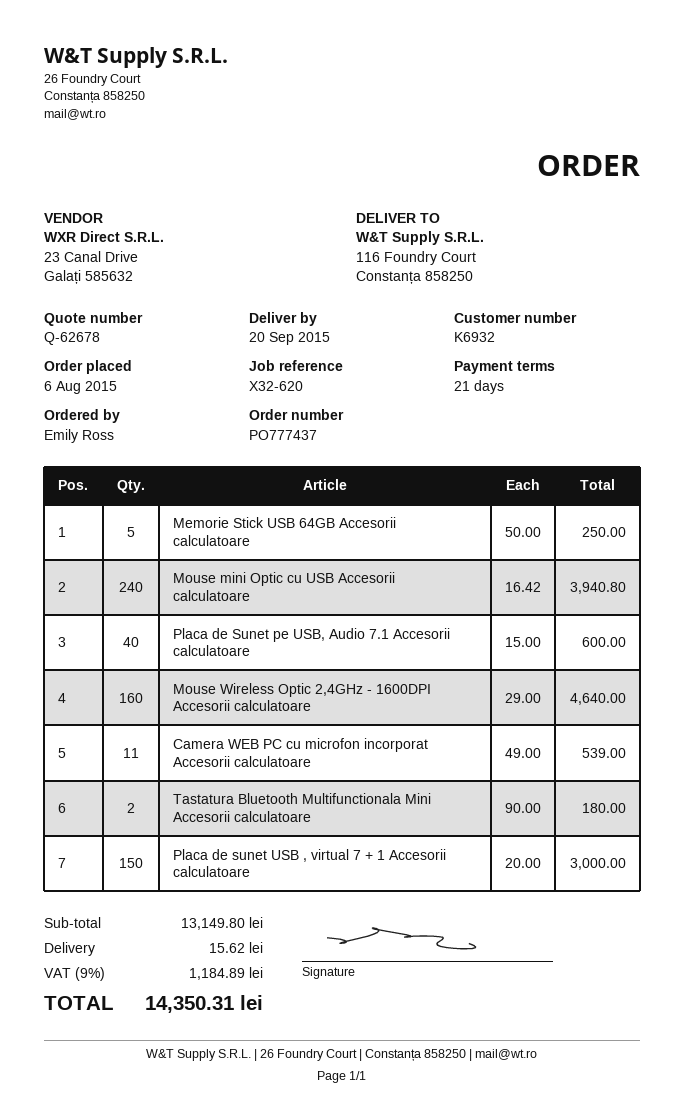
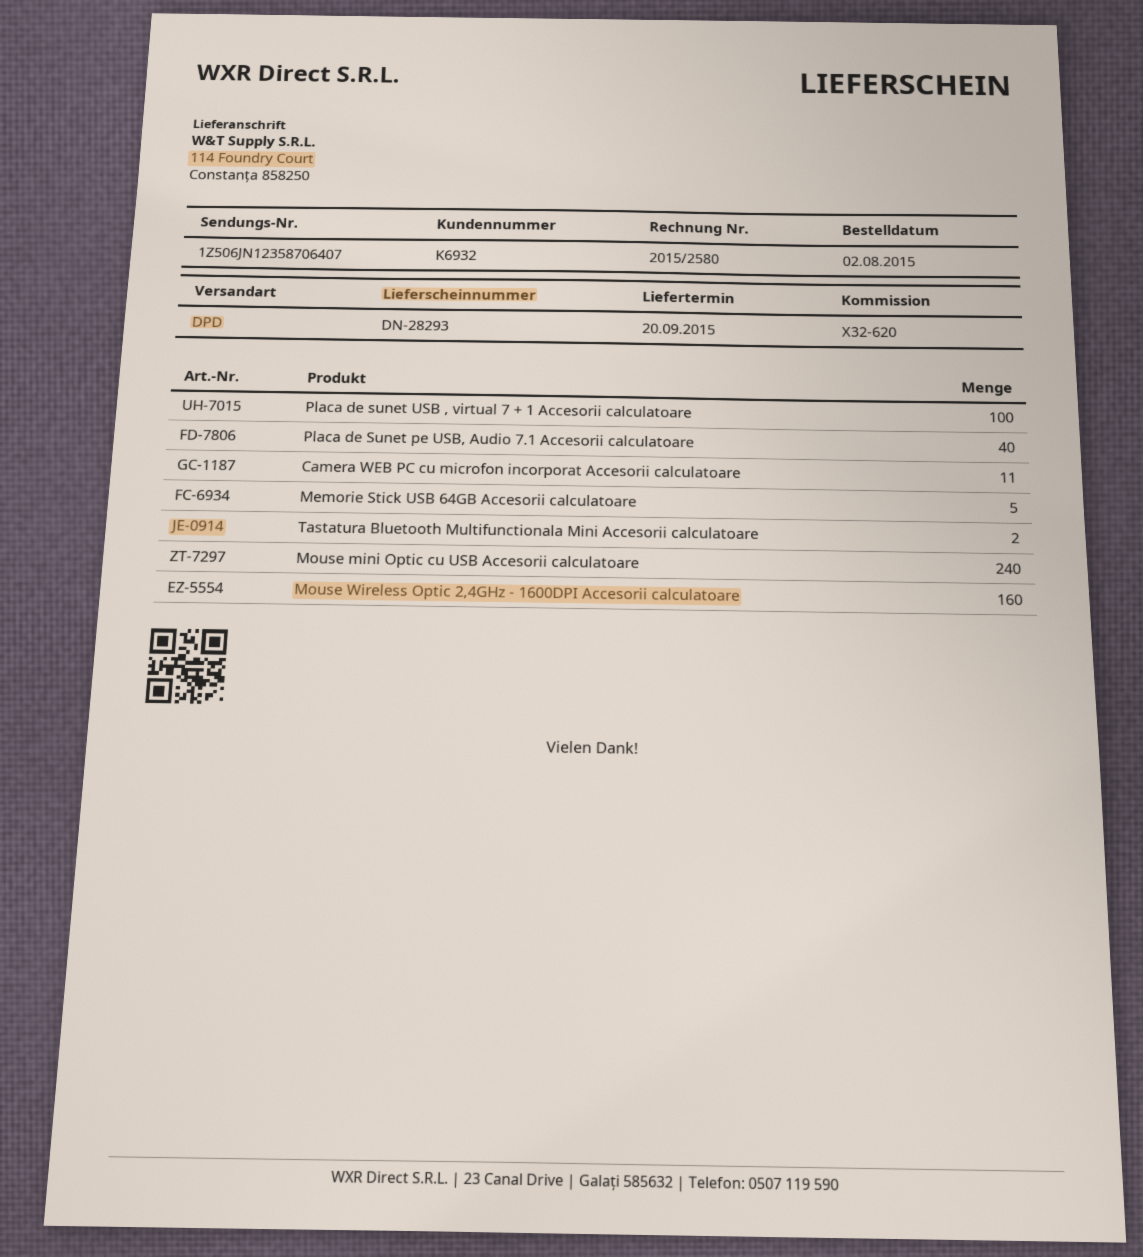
order date: 2015-08-06 -> 2015-08-02
ship to: 116 Foundry Court, Constanța 858250 -> 114 Foundry Court, Constanța 858250
Placa de sunet USB , virtual 7 + 1 Accesorii calculatoare: 150 -> 100

